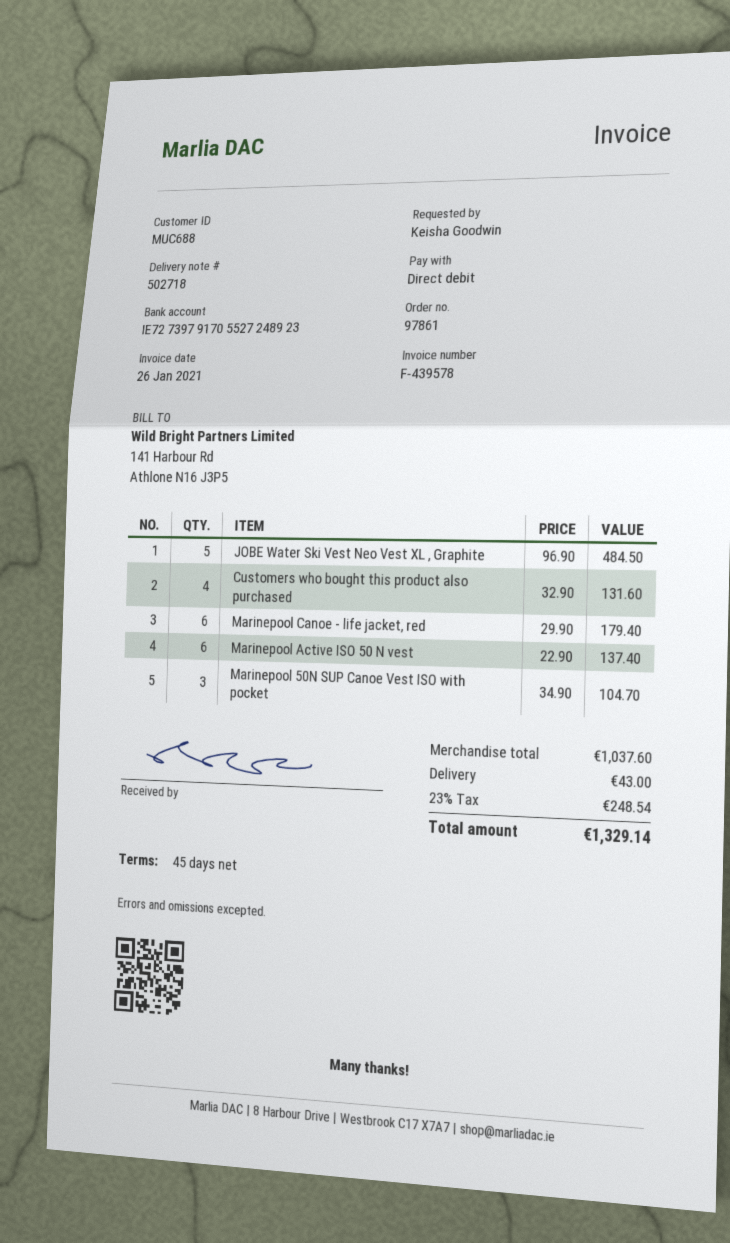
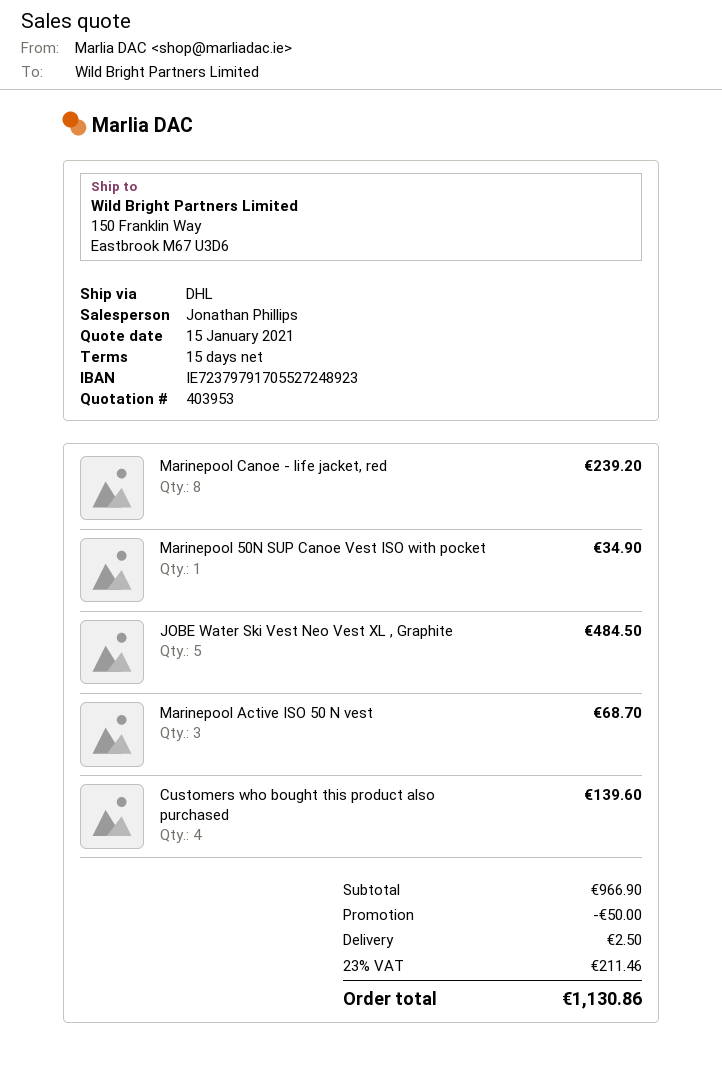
payment terms: 45 days -> 15 days
bank account: IE72739791705527248923 -> IE72379791705527248923
Customers who bought this product also purchased: 4 for 131.60 -> 4 for 139.60
Marinepool Canoe - life jacket, red: 6 for 179.40 -> 8 for 239.20
Marinepool Active ISO 50 N vest: 6 for 137.40 -> 3 for 68.70
Marinepool 50N SUP Canoe Vest ISO with pocket: 3 for 104.70 -> 1 for 34.90
subtotal: 1037.60 -> 966.90
discount: none -> 50.00
shipping: 43.00 -> 2.50
tax: 23% = 248.54 -> 23% = 211.46
total: 1329.14 -> 1130.86

